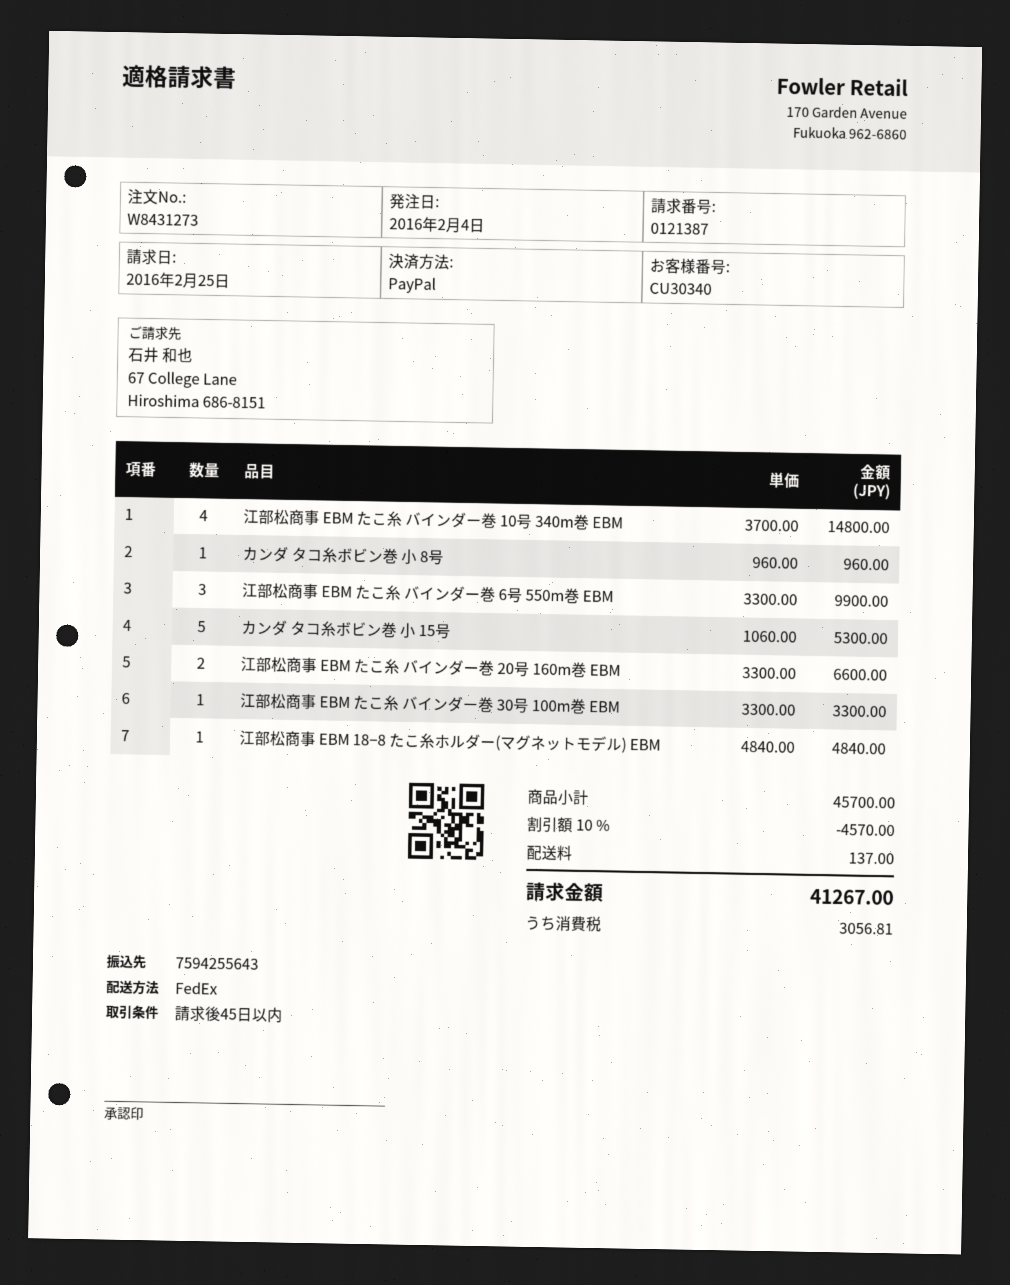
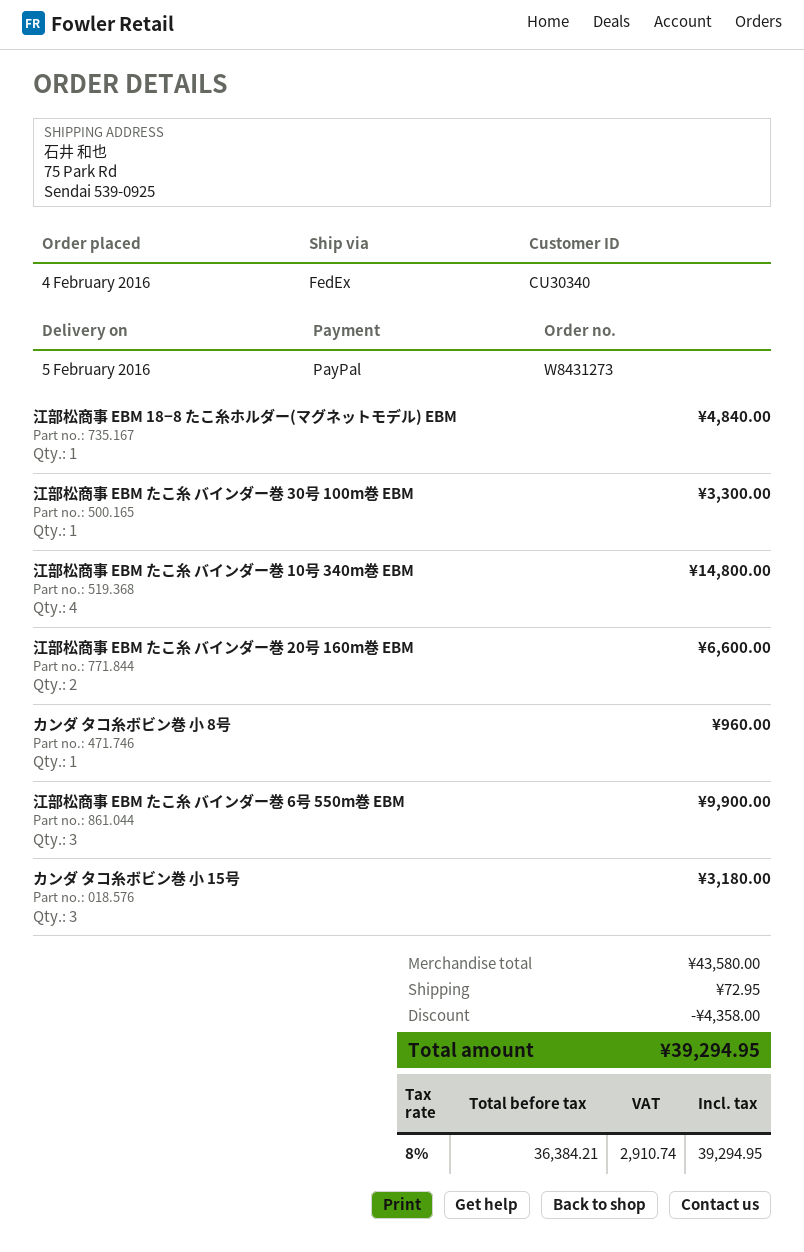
カンダ タコ糸ボビン巻 小 15号: 5 for 5300.00 -> 3 for 3180.00
subtotal: 45700.00 -> 43580.00
discount: 4570.00 -> 4358.00
shipping: 137.00 -> 72.95
tax: 3056.81 -> 2910.74
total: 41267.00 -> 39294.95

